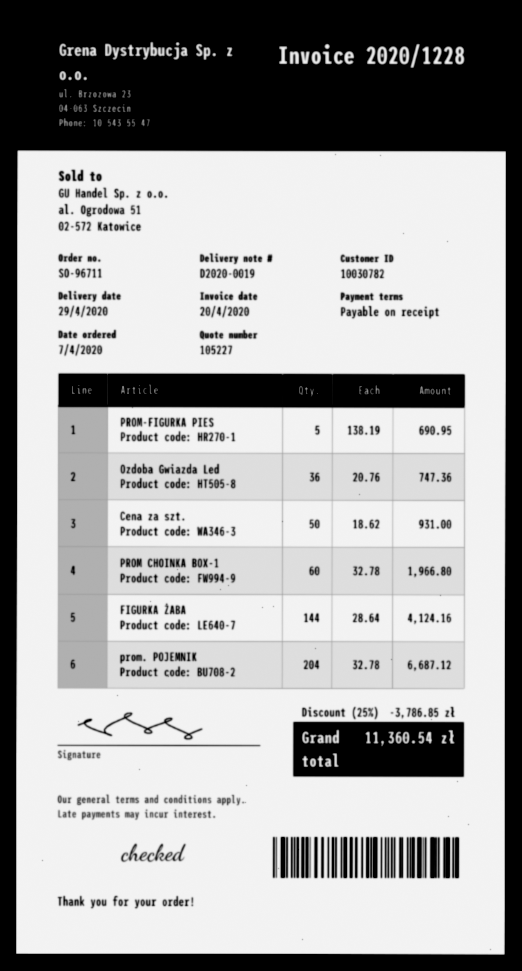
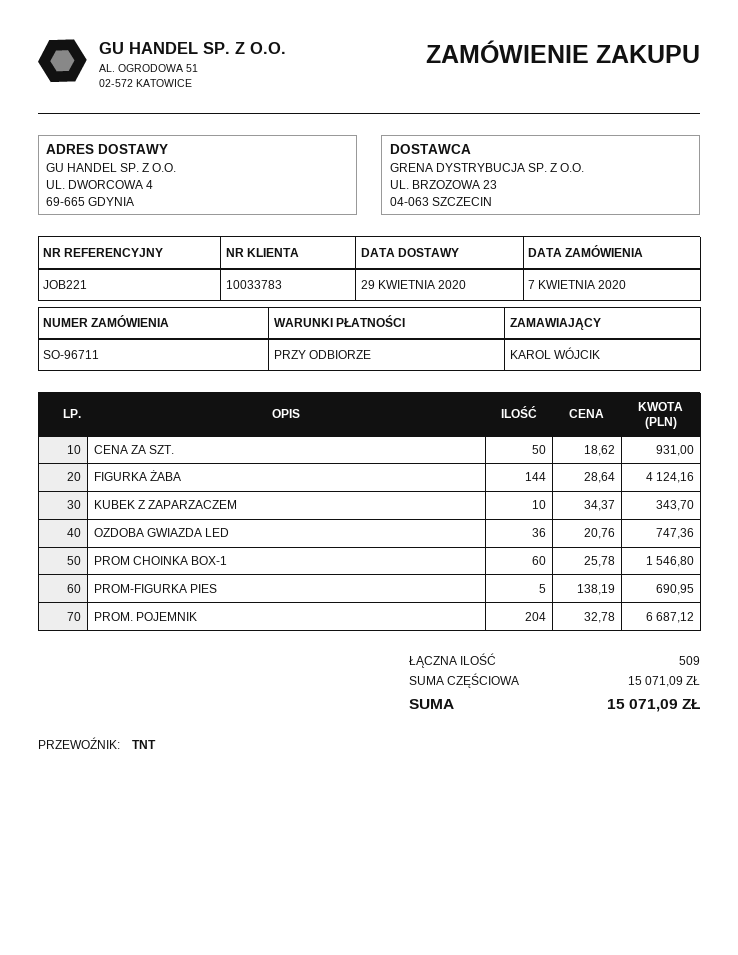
customer number: 10030782 -> 10033783
PROM CHOINKA BOX-1: 60 x 32.78 = 1966.80 -> 60 x 25.78 = 1546.80
KUBEK Z ZAPARZACZEM: none -> 10 x 34.37 = 343.70
discount: 25% = 3786.85 -> none
total: 11360.54 -> 15071.09

